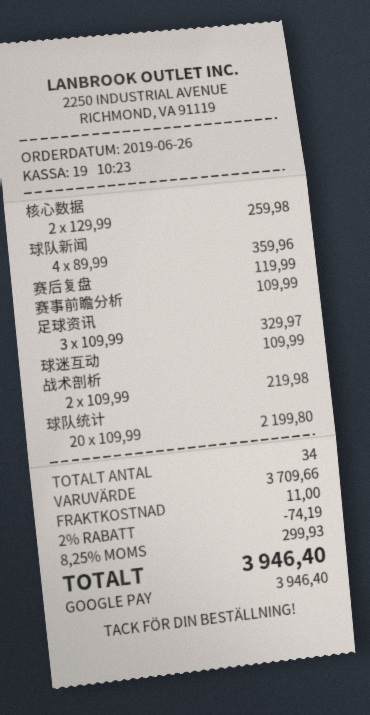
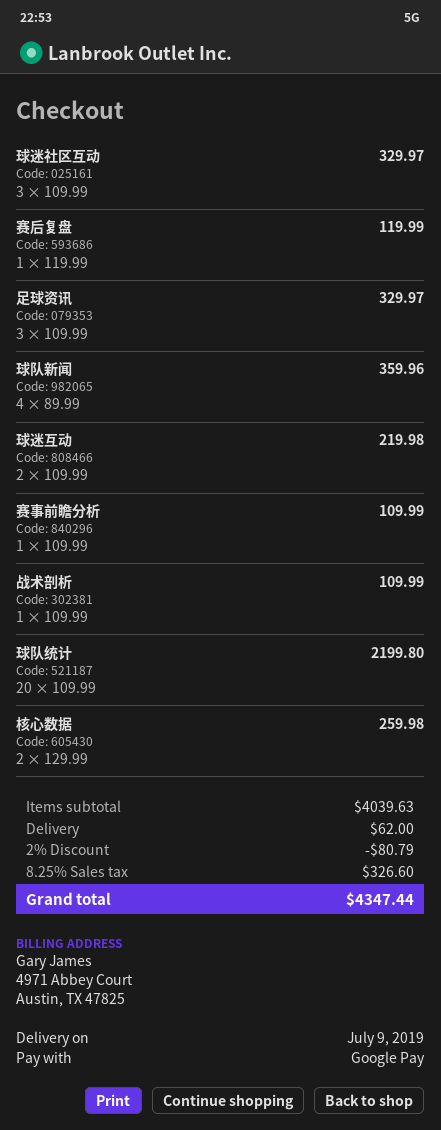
球迷互动: 1 x 109.99 = 109.99 -> 2 x 109.99 = 219.98
战术剖析: 2 x 109.99 = 219.98 -> 1 x 109.99 = 109.99
球迷社区互动: none -> 3 x 109.99 = 329.97
subtotal: 3709.66 -> 4039.63
discount: 2% = 74.19 -> 2% = 80.79
shipping: 11.00 -> 62.00
tax: 8.25% = 299.93 -> 8.25% = 326.60
total: 3946.40 -> 4347.44

